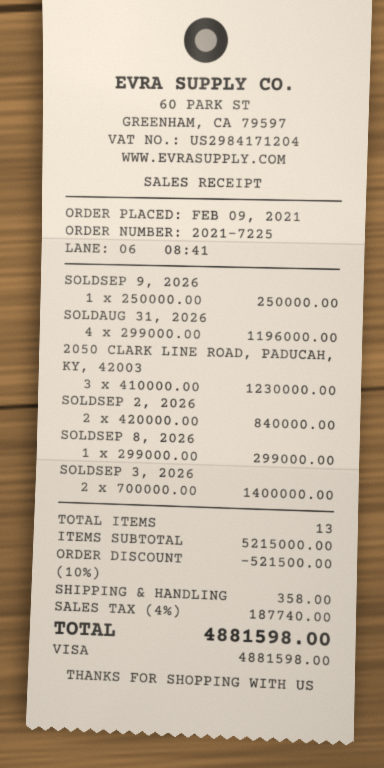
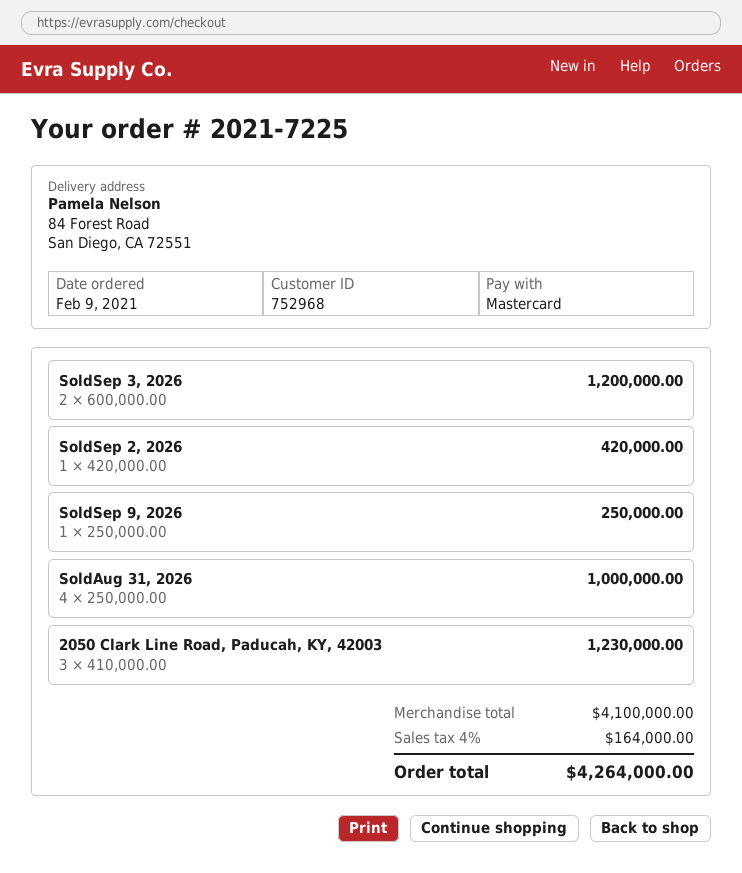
payment method: Visa -> Mastercard
SOLDAUG 31, 2026: 4 x 299000.00 = 1196000.00 -> 4 x 250000.00 = 1000000.00
SOLDSEP 2, 2026: 2 x 420000.00 = 840000.00 -> 1 x 420000.00 = 420000.00
SOLDSEP 8, 2026: 1 x 299000.00 = 299000.00 -> none
SOLDSEP 3, 2026: 2 x 700000.00 = 1400000.00 -> 2 x 600000.00 = 1200000.00
subtotal: 5215000.00 -> 4100000.00
discount: 10% = 521500.00 -> none
shipping: 358.00 -> none
tax: 4% = 187740.00 -> 4% = 164000.00
total: 4881598.00 -> 4264000.00

